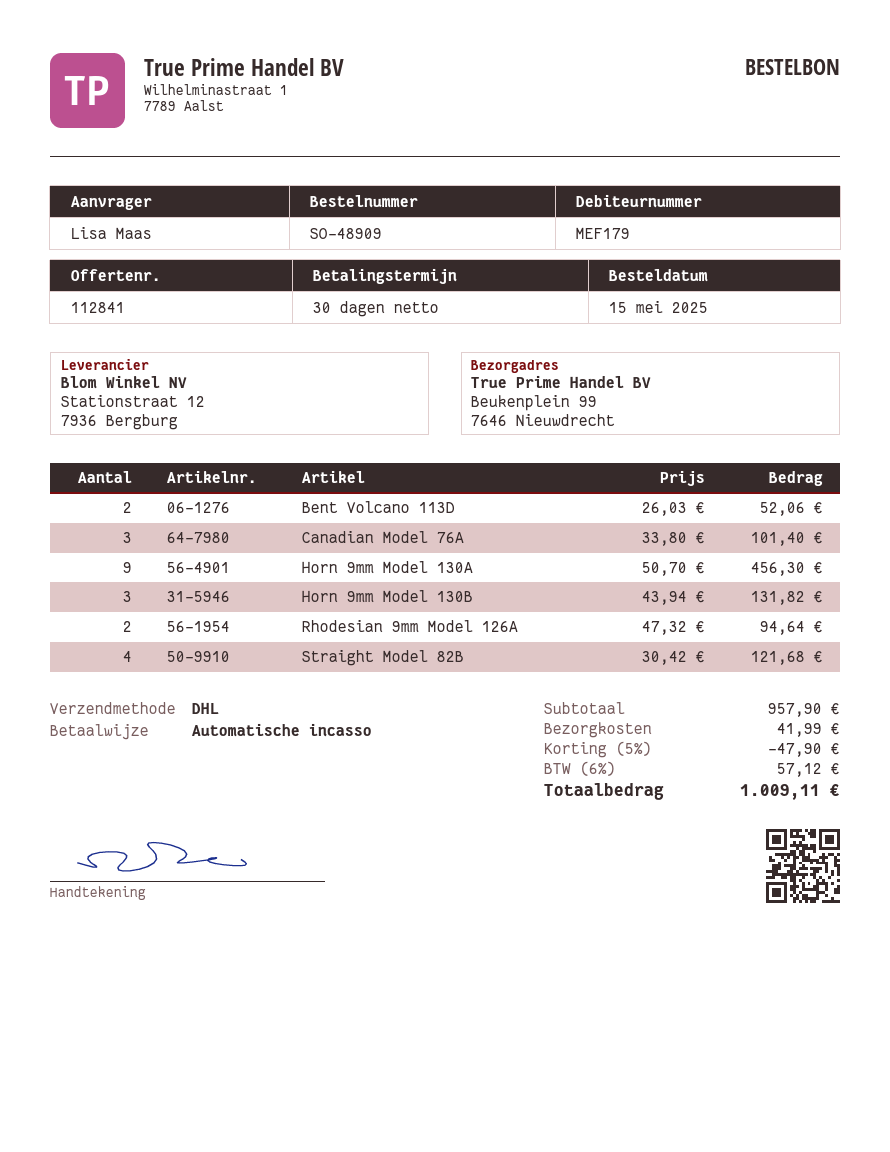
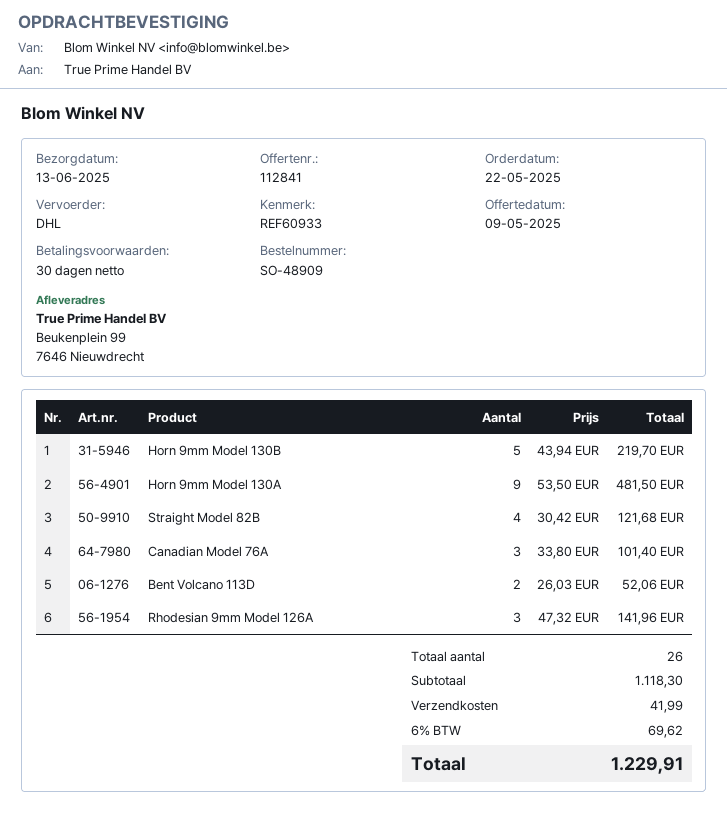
order date: 2025-05-15 -> 2025-05-22
Horn 9mm Model 130A: 9 x 50.70 = 456.30 -> 9 x 53.50 = 481.50
Horn 9mm Model 130B: 3 x 43.94 = 131.82 -> 5 x 43.94 = 219.70
Rhodesian 9mm Model 126A: 2 x 47.32 = 94.64 -> 3 x 47.32 = 141.96
subtotal: 957.90 -> 1118.30
discount: 5% = 47.90 -> none
tax: 6% = 57.12 -> 6% = 69.62
total: 1009.11 -> 1229.91

